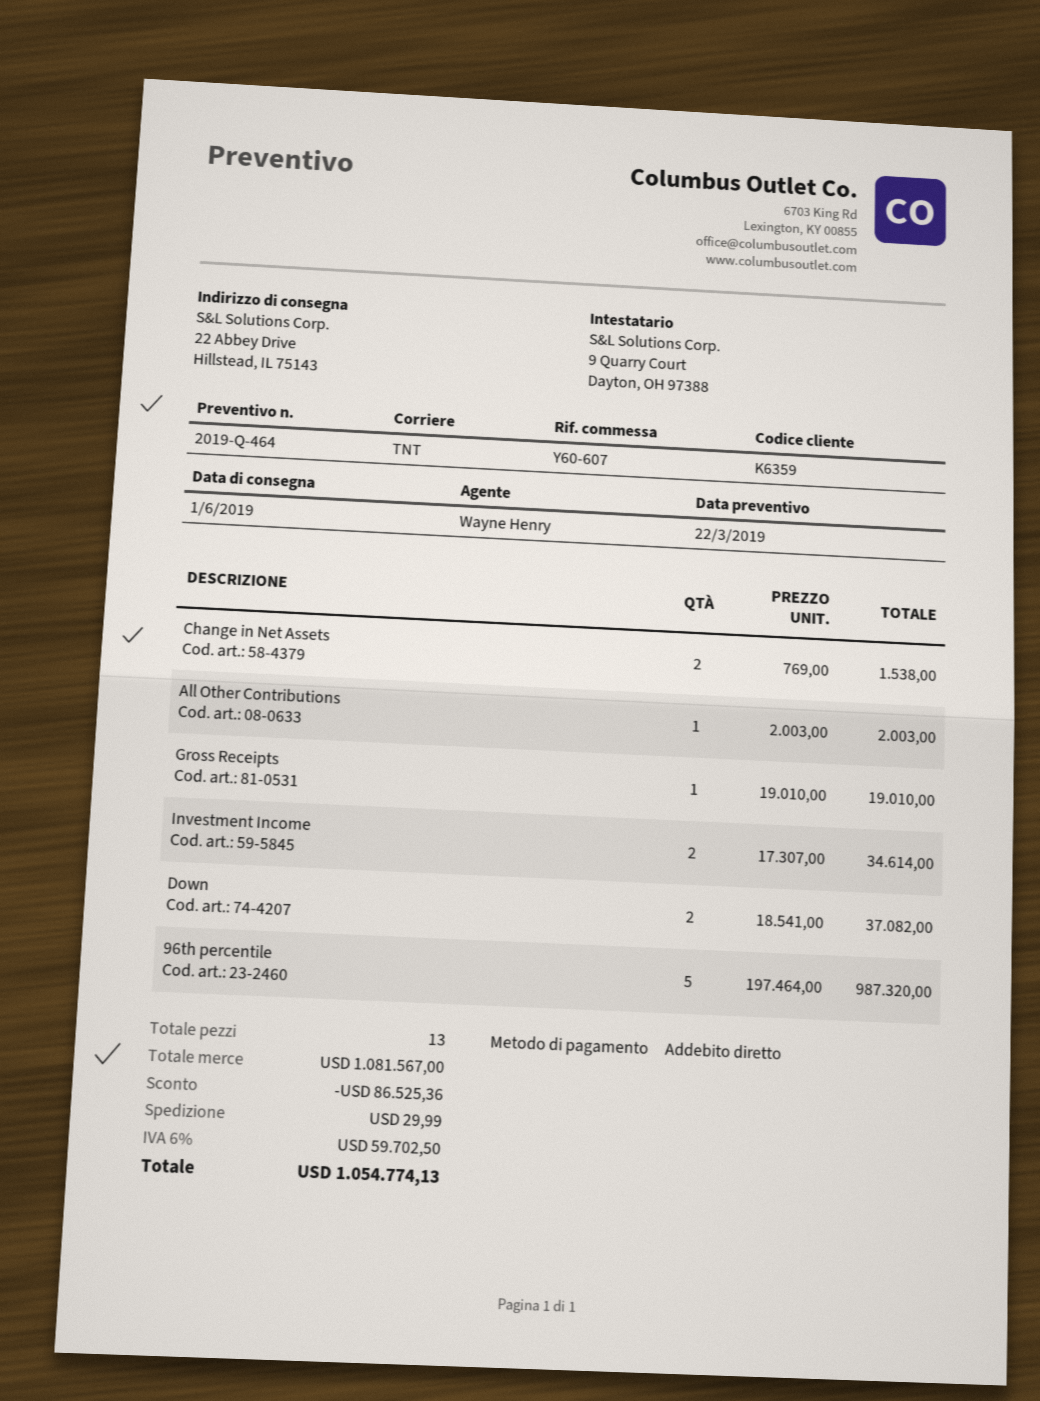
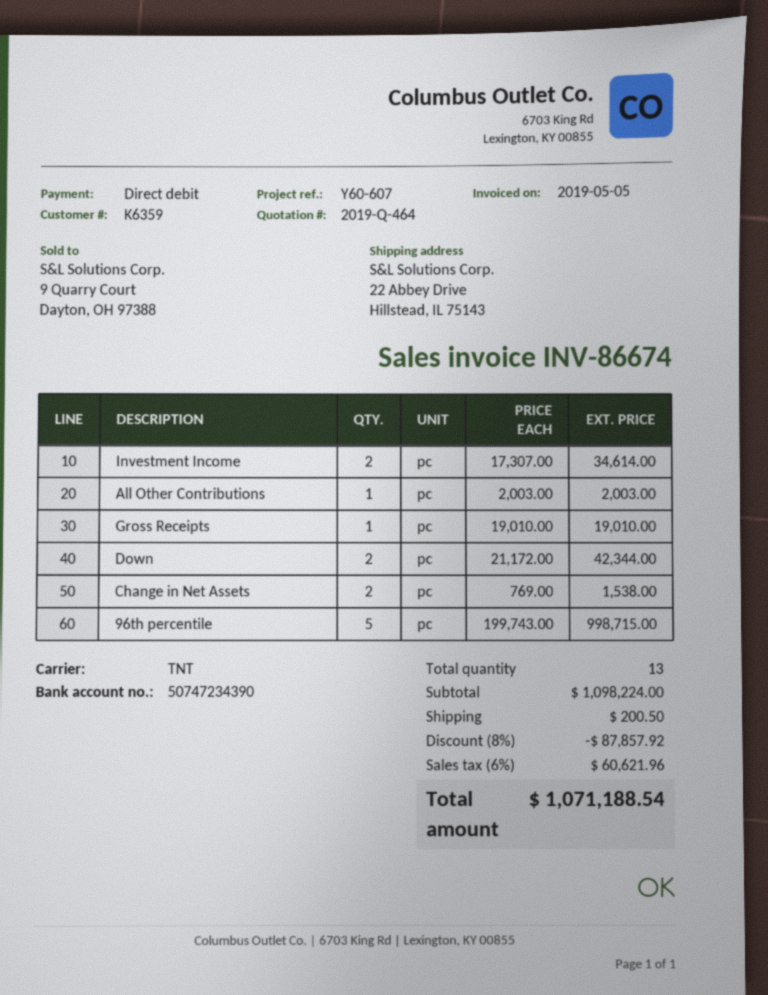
Down: 2 x 18541.00 = 37082.00 -> 2 x 21172.00 = 42344.00
96th percentile: 5 x 197464.00 = 987320.00 -> 5 x 199743.00 = 998715.00
subtotal: 1081567.00 -> 1098224.00
discount: 86525.36 -> 87857.92
shipping: 29.99 -> 200.50
tax: 6% = 59702.50 -> 6% = 60621.96
total: 1054774.13 -> 1071188.54

